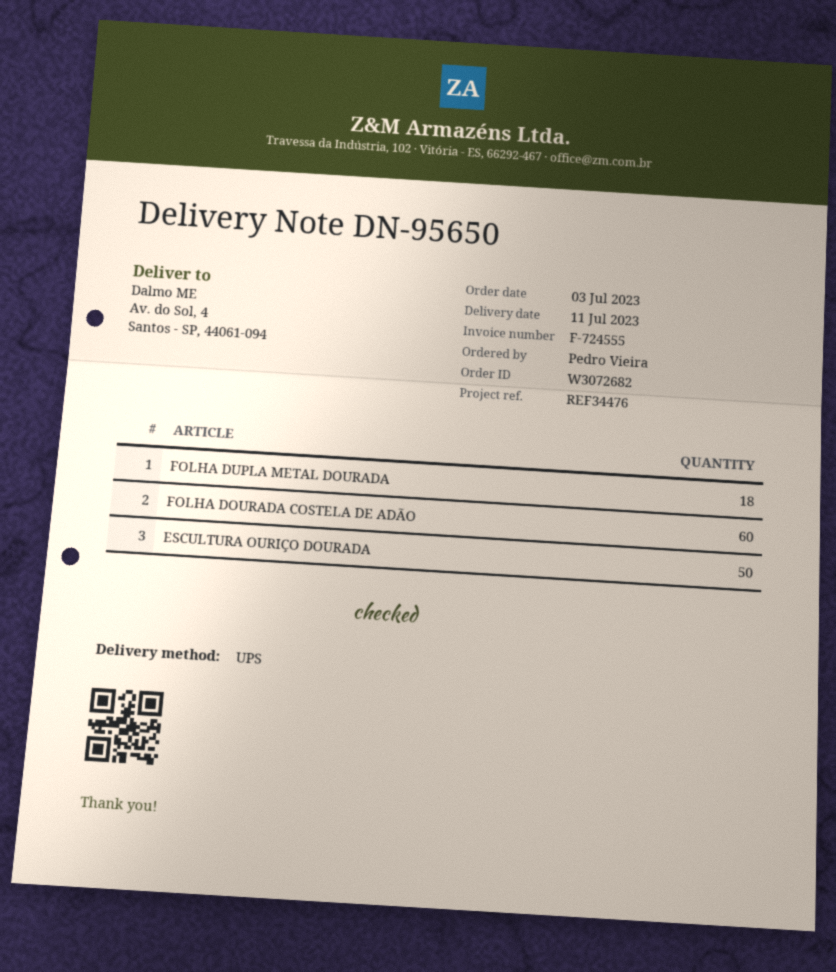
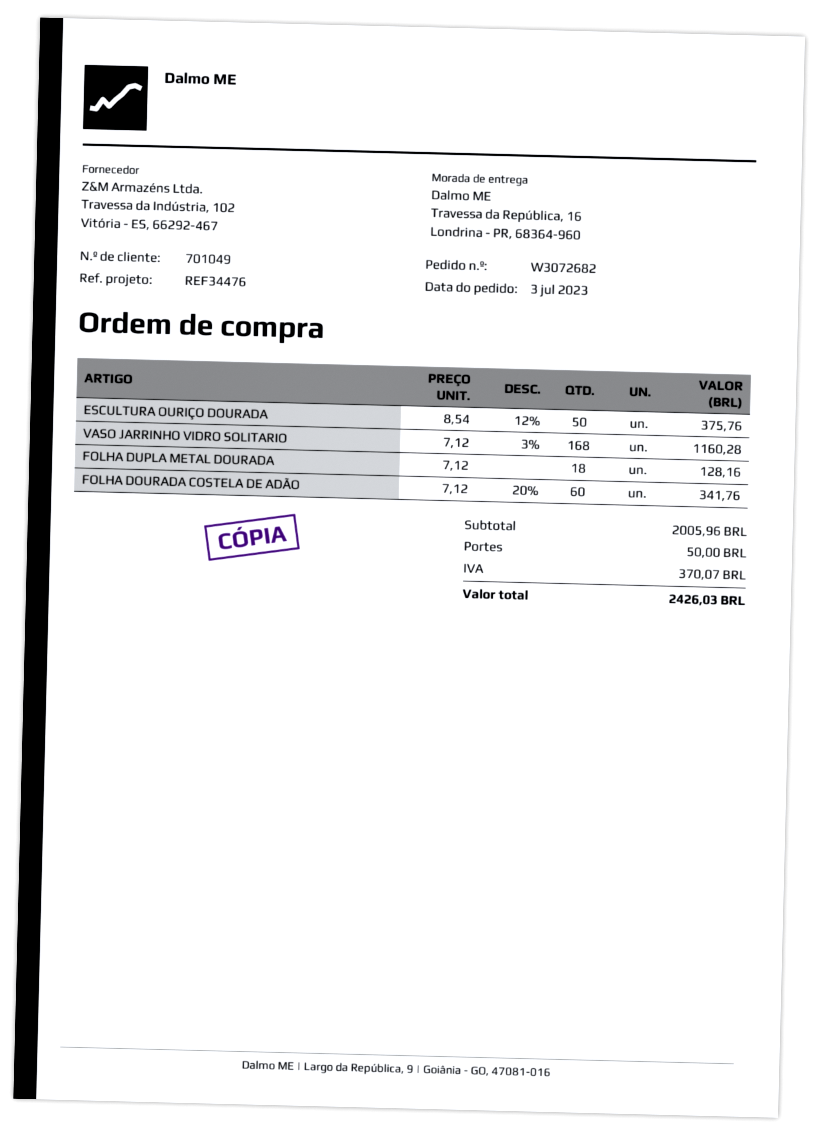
ship to: Av. do Sol, 4, Santos - SP, 44061-094 -> Travessa da República, 16, Londrina - PR, 68364-960
VASO JARRINHO VIDRO SOLITARIO: none -> 168

